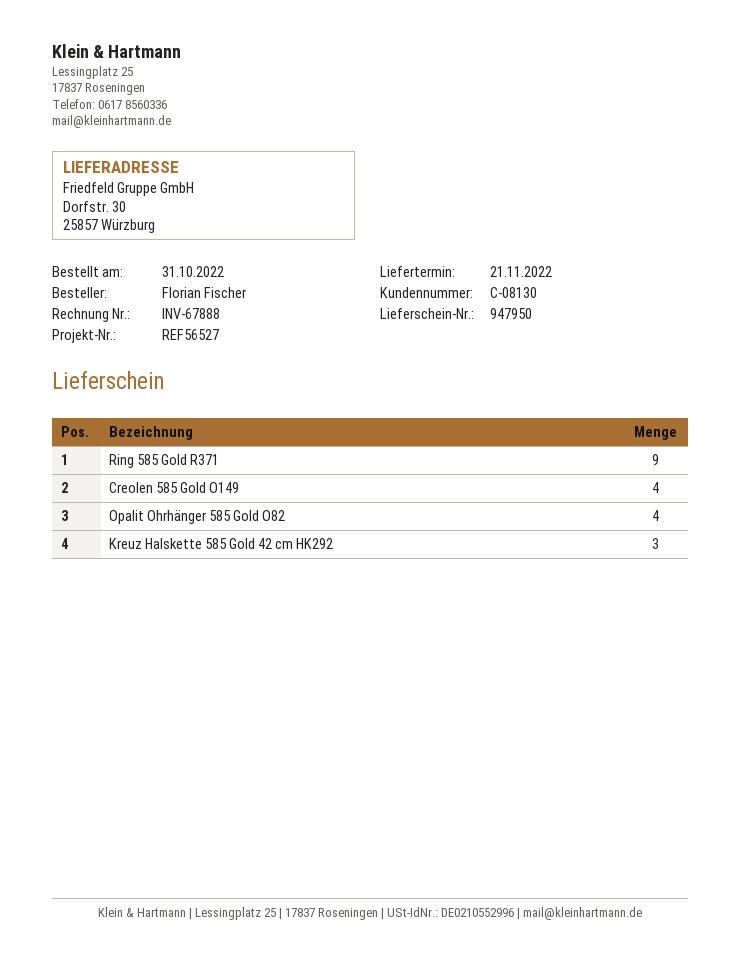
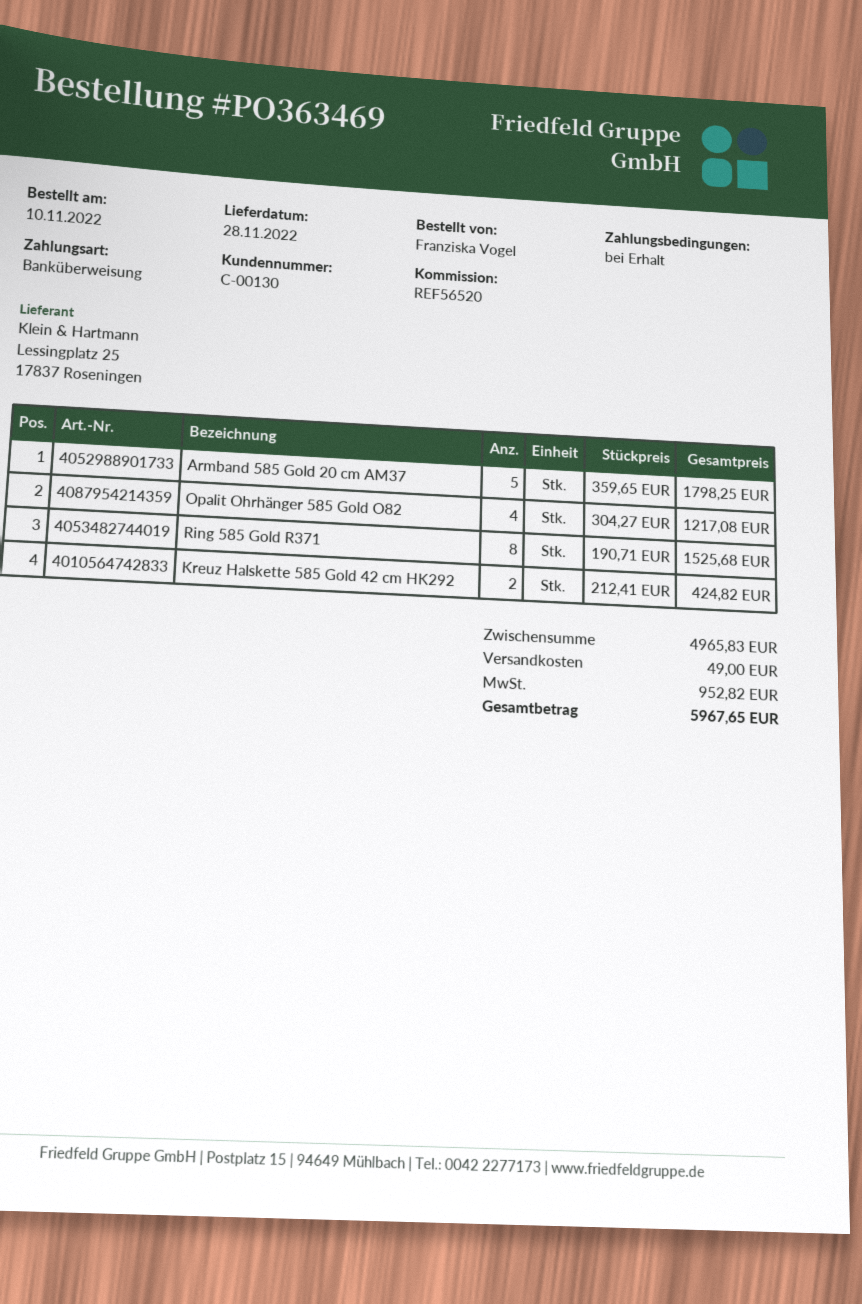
order date: 2022-10-31 -> 2022-11-10
delivery date: 2022-11-21 -> 2022-11-28
customer number: C-08130 -> C-00130
reference: REF56527 -> REF56520
ordered by: Florian Fischer -> Franziska Vogel
Ring 585 Gold R371: 9 -> 8
Creolen 585 Gold O149: 4 -> none
Kreuz Halskette 585 Gold 42 cm HK292: 3 -> 2
Armband 585 Gold 20 cm AM37: none -> 5

